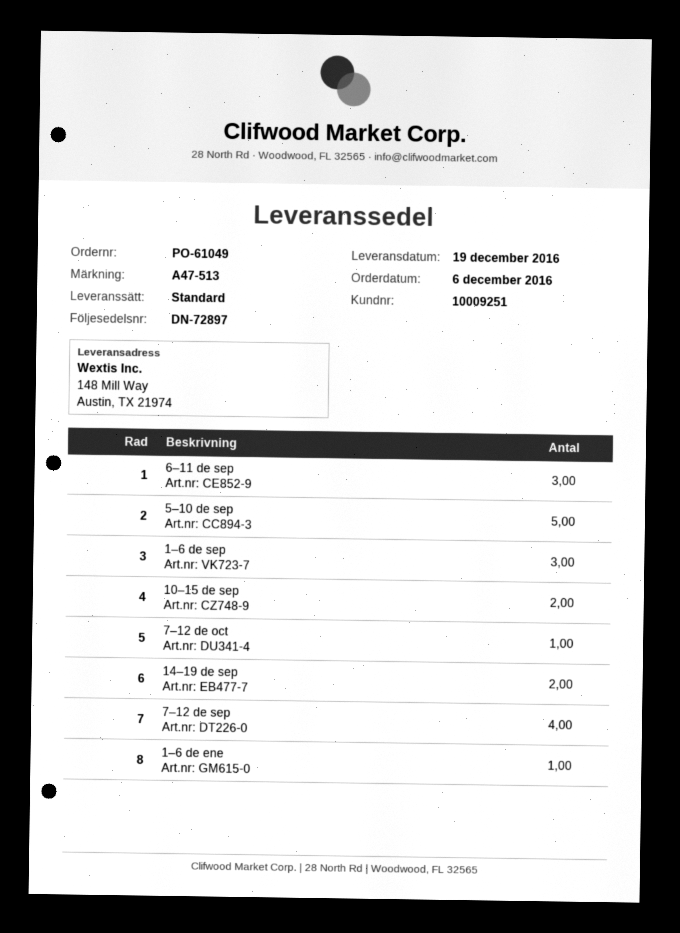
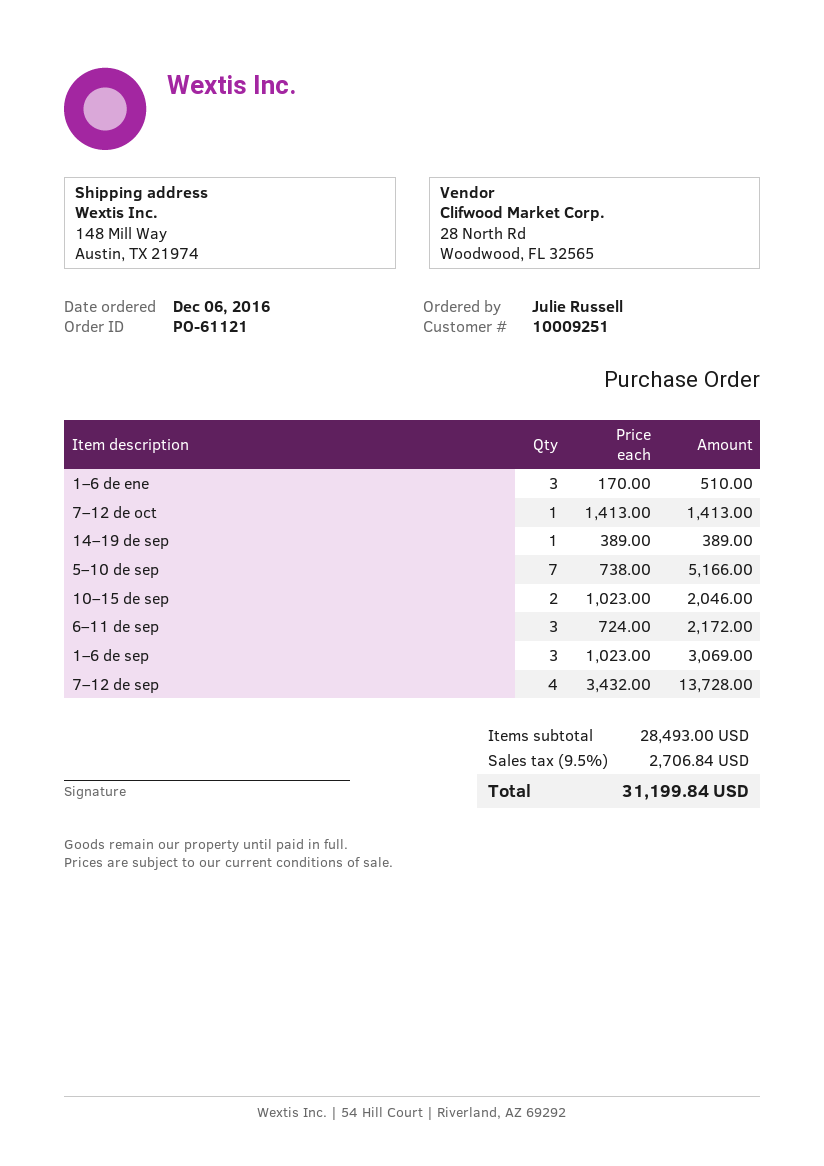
order number: PO-61049 -> PO-61121
5–10 de sep: 5 -> 7
14–19 de sep: 2 -> 1
1–6 de ene: 1 -> 3

